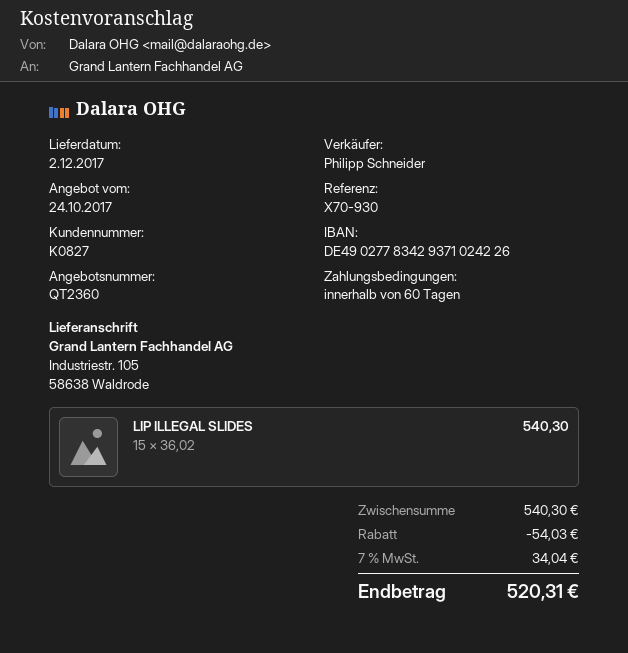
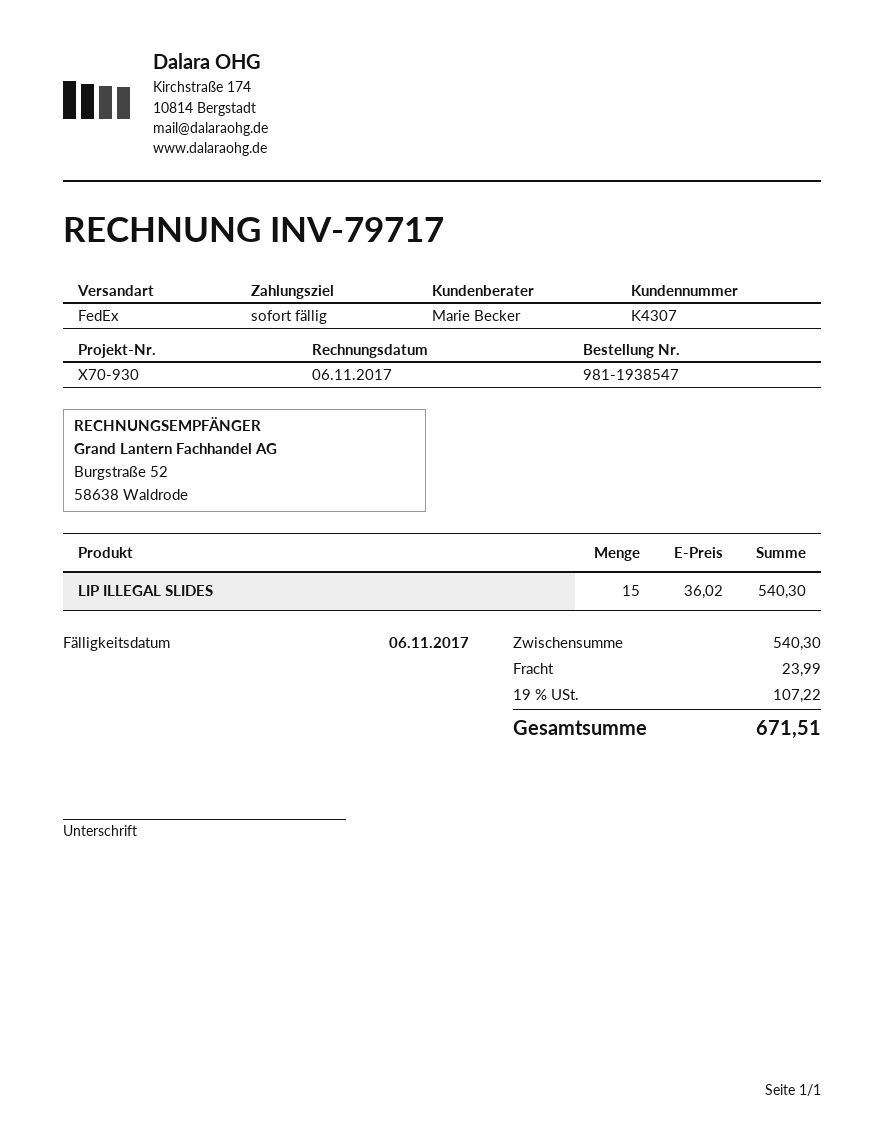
payment terms: 60 days -> on receipt
customer number: K0827 -> K4307
sales rep: Philipp Schneider -> Marie Becker
discount: 54.03 -> none
shipping: none -> 23.99
tax: 7% = 34.04 -> 19% = 107.22
total: 520.31 -> 671.51

